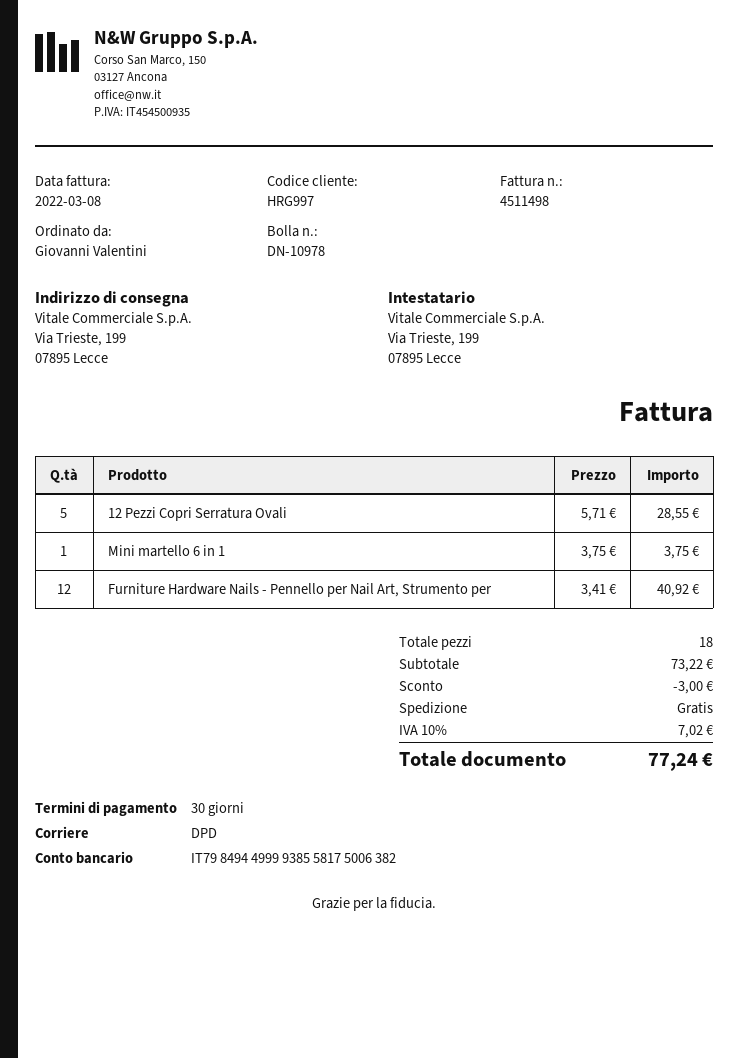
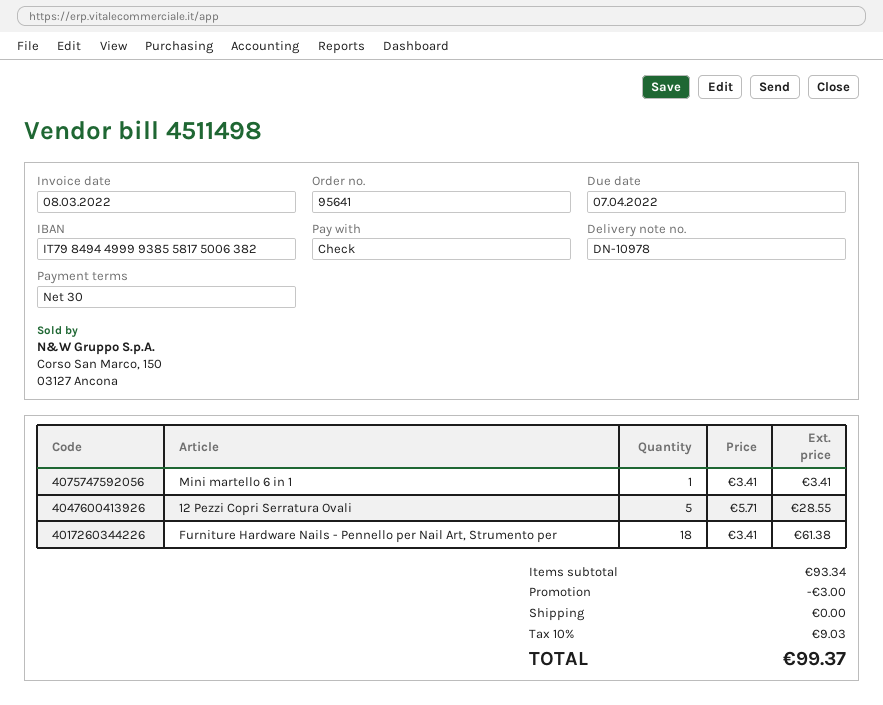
Mini martello 6 in 1: 1 x 3.75 = 3.75 -> 1 x 3.41 = 3.41
Furniture Hardware Nails - Pennello per Nail Art, Strumento per: 12 x 3.41 = 40.92 -> 18 x 3.41 = 61.38
subtotal: 73.22 -> 93.34
tax: 10% = 7.02 -> 10% = 9.03
total: 77.24 -> 99.37

